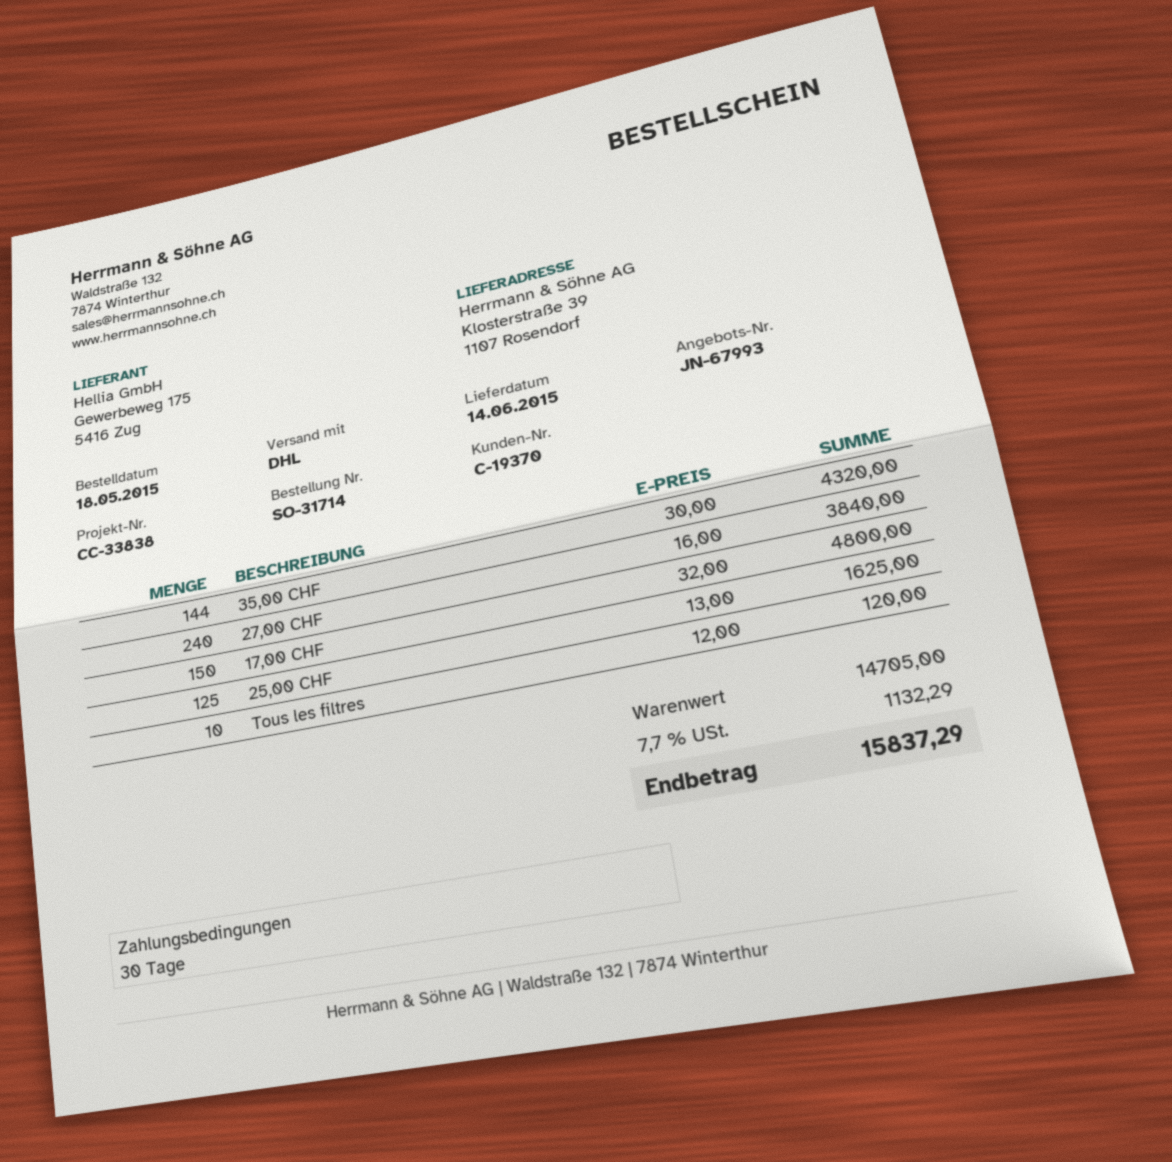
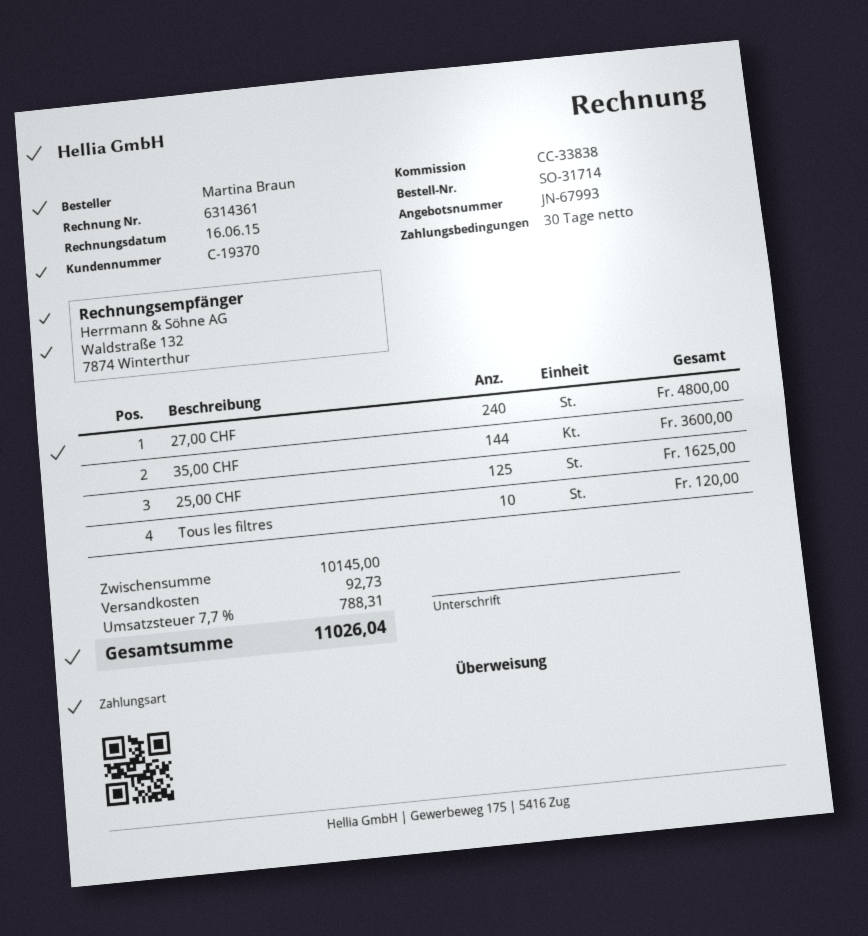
35,00 CHF: 144 for 4320.00 -> 144 for 3600.00
27,00 CHF: 240 for 3840.00 -> 240 for 4800.00
17,00 CHF: 150 for 4800.00 -> none
subtotal: 14705.00 -> 10145.00
shipping: none -> 92.73
tax: 7.7% = 1132.29 -> 7.7% = 788.31
total: 15837.29 -> 11026.04

